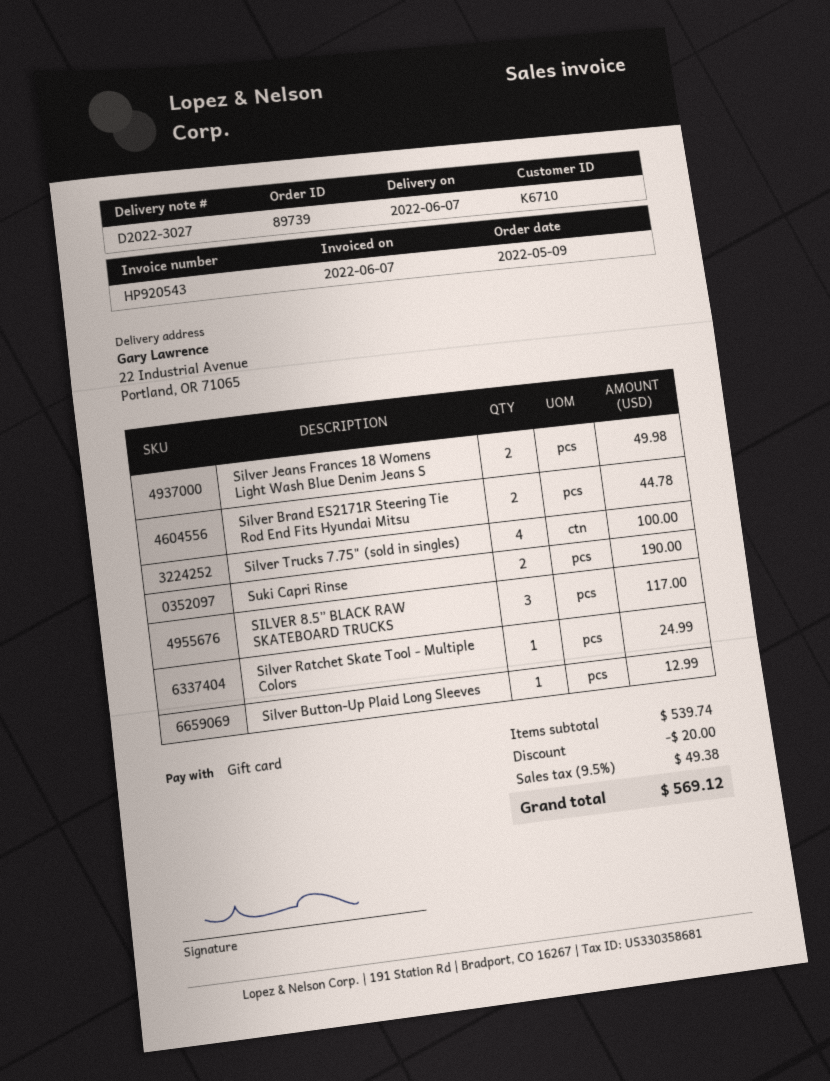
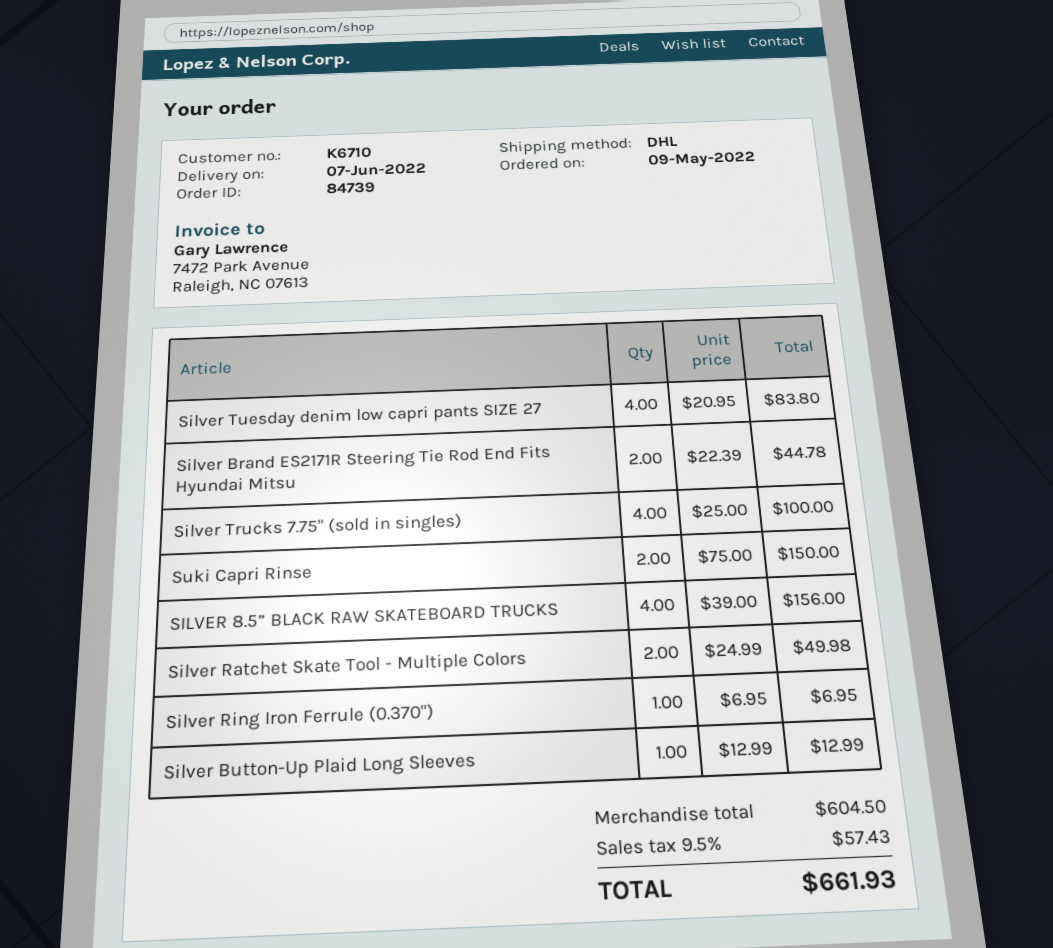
order number: 89739 -> 84739
Silver Jeans Frances 18 Womens Light Wash Blue Denim Jeans S: 2 for 49.98 -> none
Suki Capri Rinse: 2 for 190.00 -> 2 for 150.00
SILVER 8.5” BLACK RAW SKATEBOARD TRUCKS: 3 for 117.00 -> 4 for 156.00
Silver Ratchet Skate Tool - Multiple Colors: 1 for 24.99 -> 2 for 49.98
Silver Tuesday denim low capri pants SIZE 27: none -> 4 for 83.80
Silver Ring Iron Ferrule (0.370"): none -> 1 for 6.95
subtotal: 539.74 -> 604.50
discount: 20.00 -> none
tax: 9.5% = 49.38 -> 9.5% = 57.43
total: 569.12 -> 661.93

